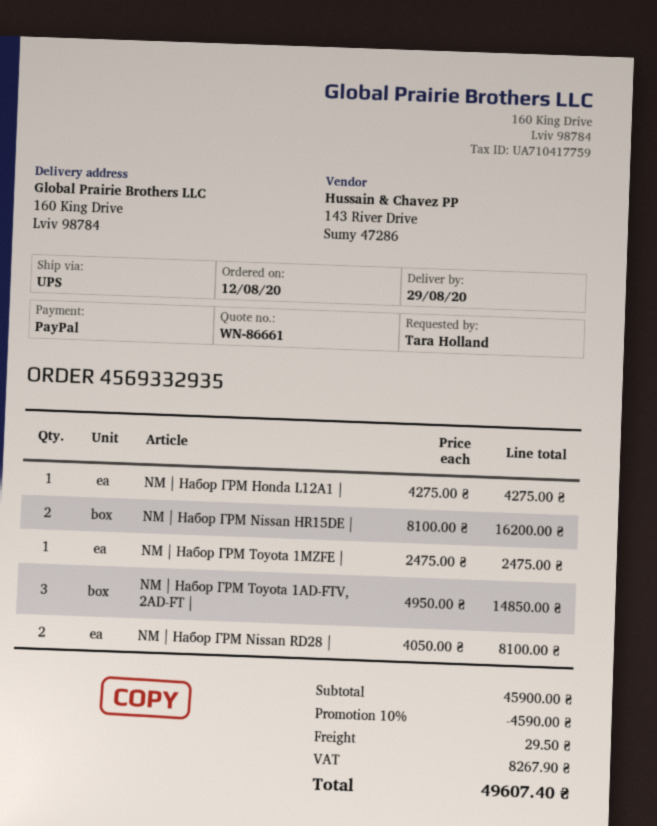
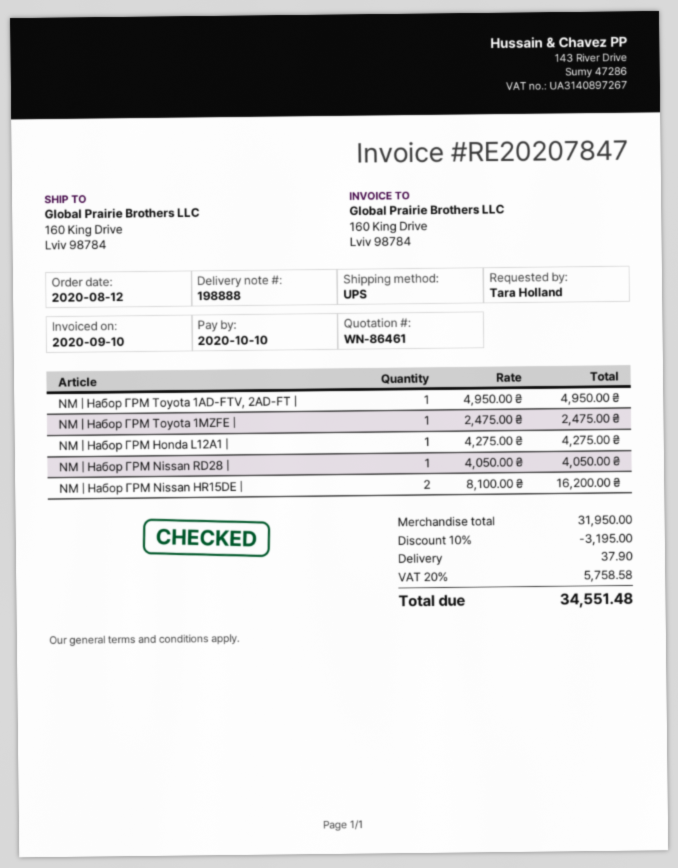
quote number: WN-86661 -> WN-86461
NM | Набор ГРМ Toyota 1AD-FTV, 2AD-FT |: 3 x 4950.00 = 14850.00 -> 1 x 4950.00 = 4950.00
NM | Набор ГРМ Nissan RD28 |: 2 x 4050.00 = 8100.00 -> 1 x 4050.00 = 4050.00
subtotal: 45900.00 -> 31950.00
discount: 10% = 4590.00 -> 10% = 3195.00
shipping: 29.50 -> 37.90
tax: 8267.90 -> 5758.58
total: 49607.40 -> 34551.48

